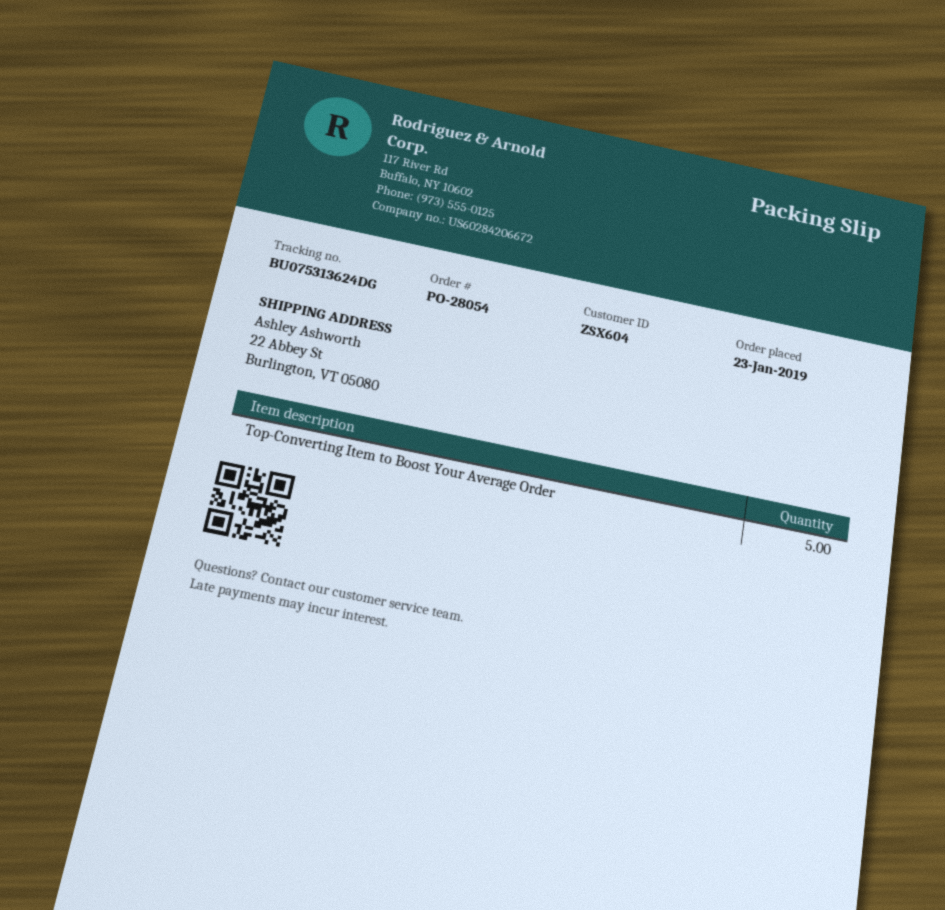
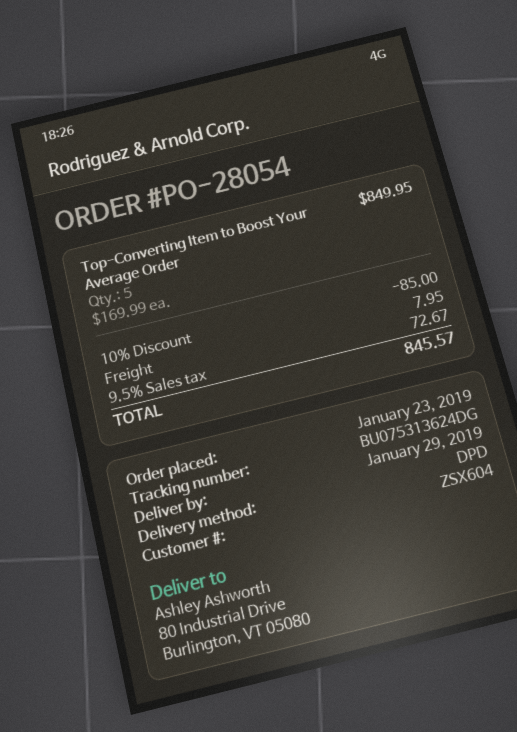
ship to: 22 Abbey St, Burlington, VT 05080 -> 80 Industrial Drive, Burlington, VT 05080

